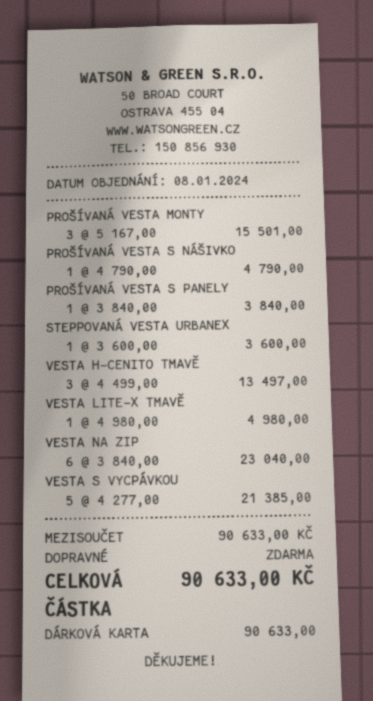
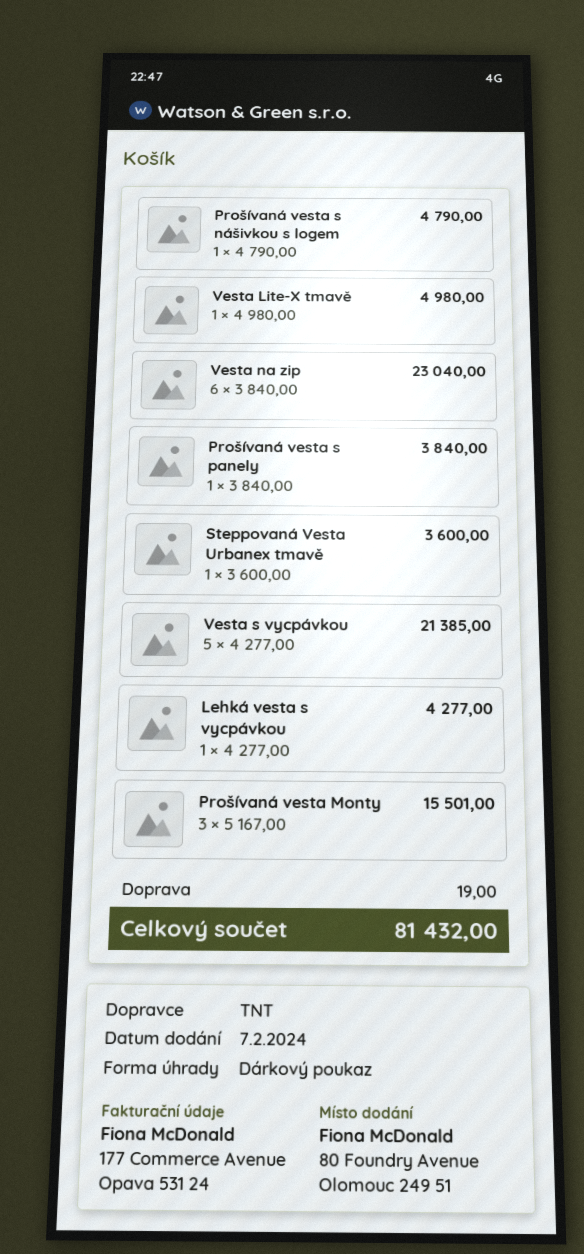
VESTA H-CENITO TMAVĚ: 3 x 4499.00 = 13497.00 -> none
Lehká vesta s vycpávkou: none -> 1 x 4277.00 = 4277.00
shipping: 0.00 -> 19.00
total: 90633.00 -> 81432.00

